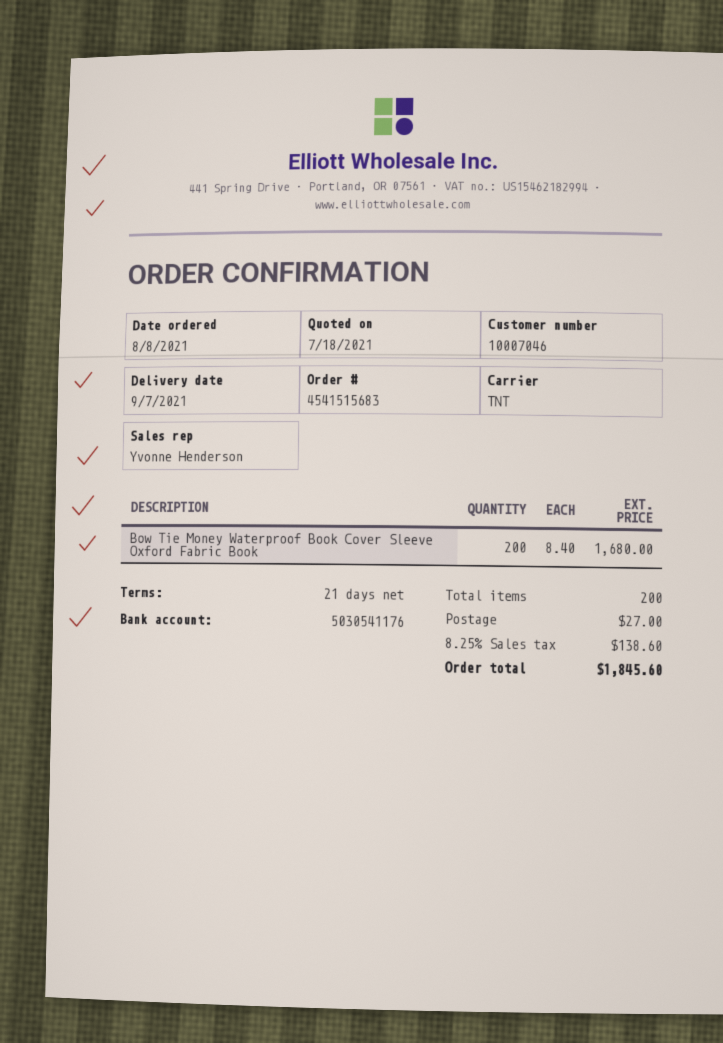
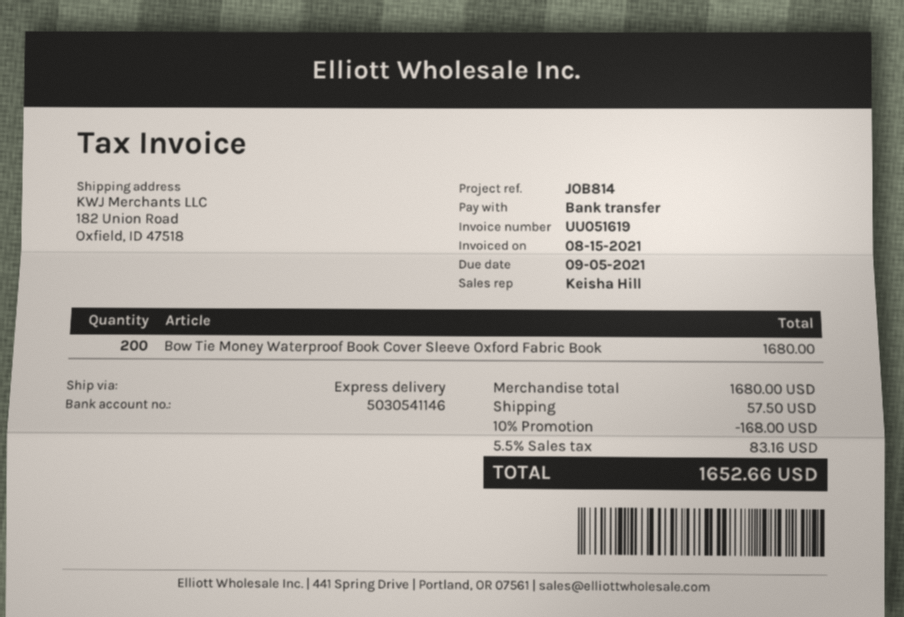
sales rep: Yvonne Henderson -> Keisha Hill
bank account: 5030541176 -> 5030541146
shipping method: TNT -> express
discount: none -> 10% = 168.00
shipping: 27.00 -> 57.50
tax: 8.25% = 138.60 -> 5.5% = 83.16
total: 1845.60 -> 1652.66

